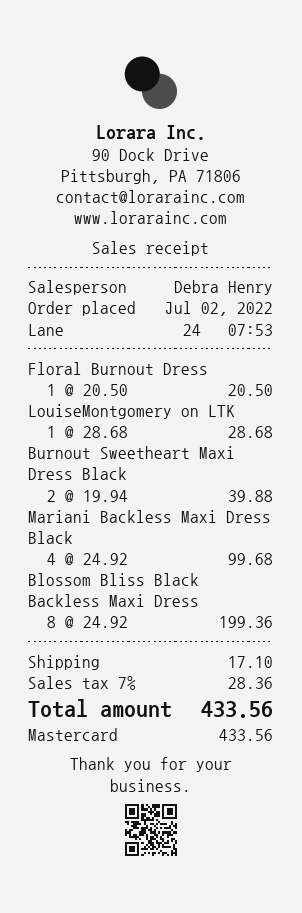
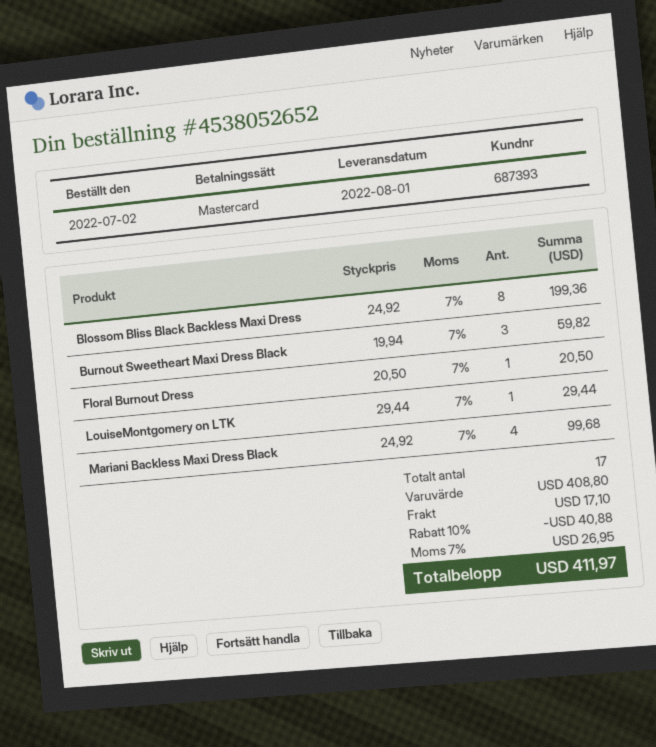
LouiseMontgomery on LTK: 1 x 28.68 = 28.68 -> 1 x 29.44 = 29.44
Burnout Sweetheart Maxi Dress Black: 2 x 19.94 = 39.88 -> 3 x 19.94 = 59.82
discount: none -> 10% = 40.88
tax: 7% = 28.36 -> 7% = 26.95
total: 433.56 -> 411.97

